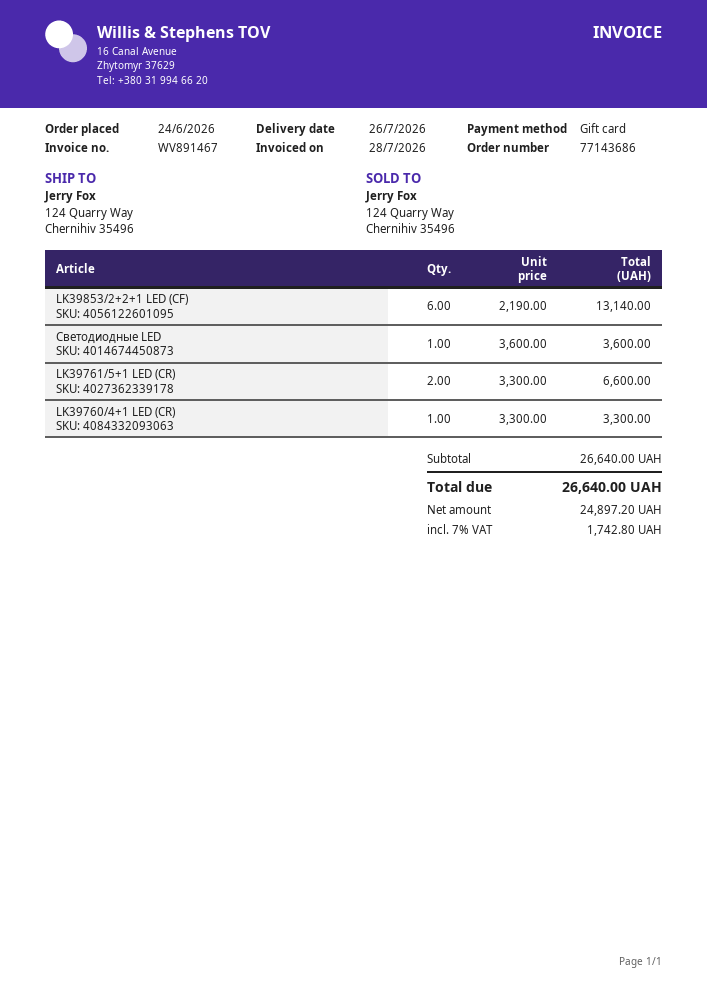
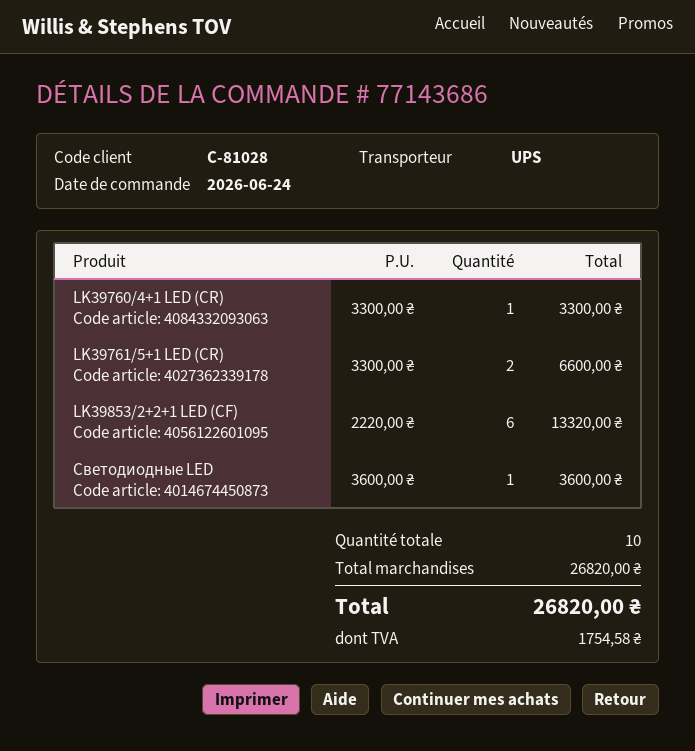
LK39853/2+2+1 LED (CF): 6 x 2190.00 = 13140.00 -> 6 x 2220.00 = 13320.00
subtotal: 26640.00 -> 26820.00
tax: 1742.80 -> 1754.58
total: 26640.00 -> 26820.00

